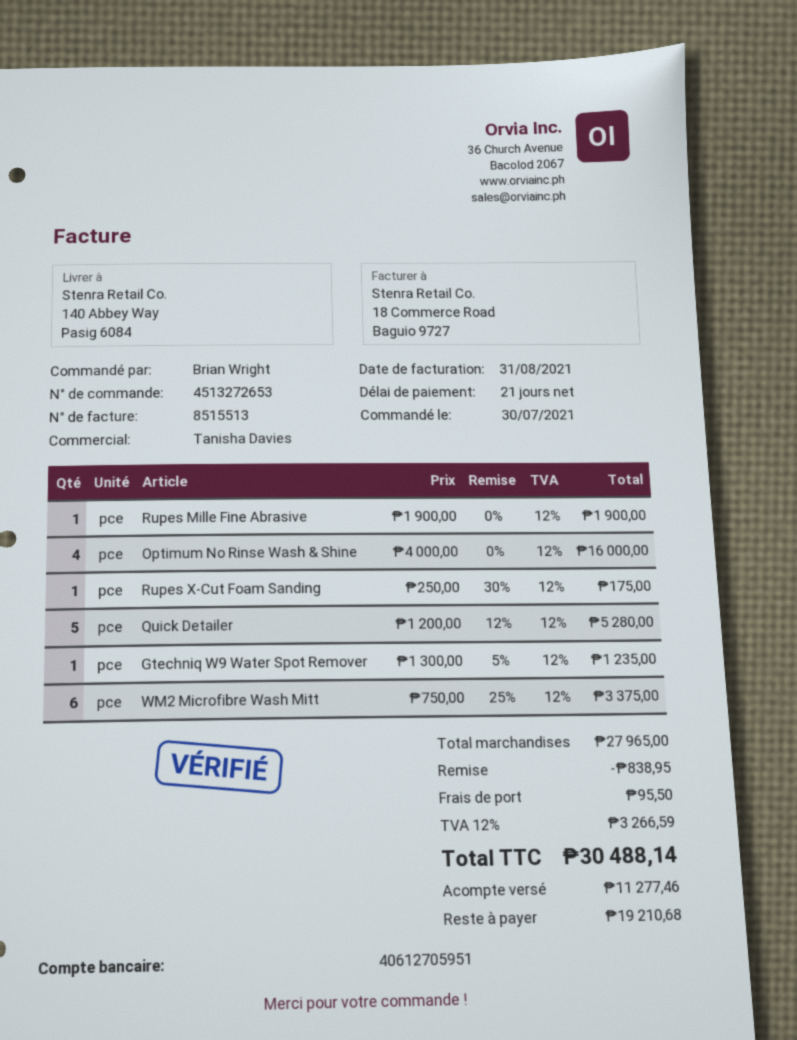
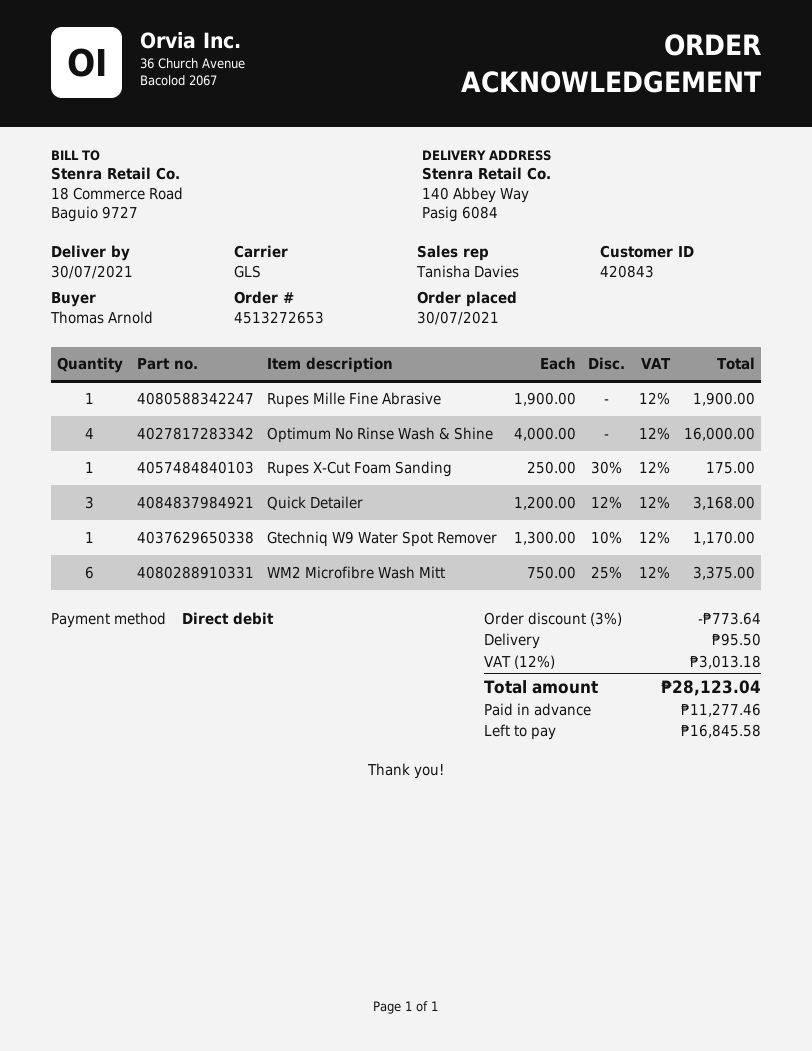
ordered by: Brian Wright -> Thomas Arnold
Quick Detailer: 5 x 1200.00 - 12% = 5280.00 -> 3 x 1200.00 - 12% = 3168.00
Gtechniq W9 Water Spot Remover: 1 x 1300.00 - 5% = 1235.00 -> 1 x 1300.00 - 10% = 1170.00
discount: 838.95 -> 773.64
tax: 12% = 3266.59 -> 12% = 3013.18
total: 30488.14 -> 28123.04
balance: 19210.68 -> 16845.58

